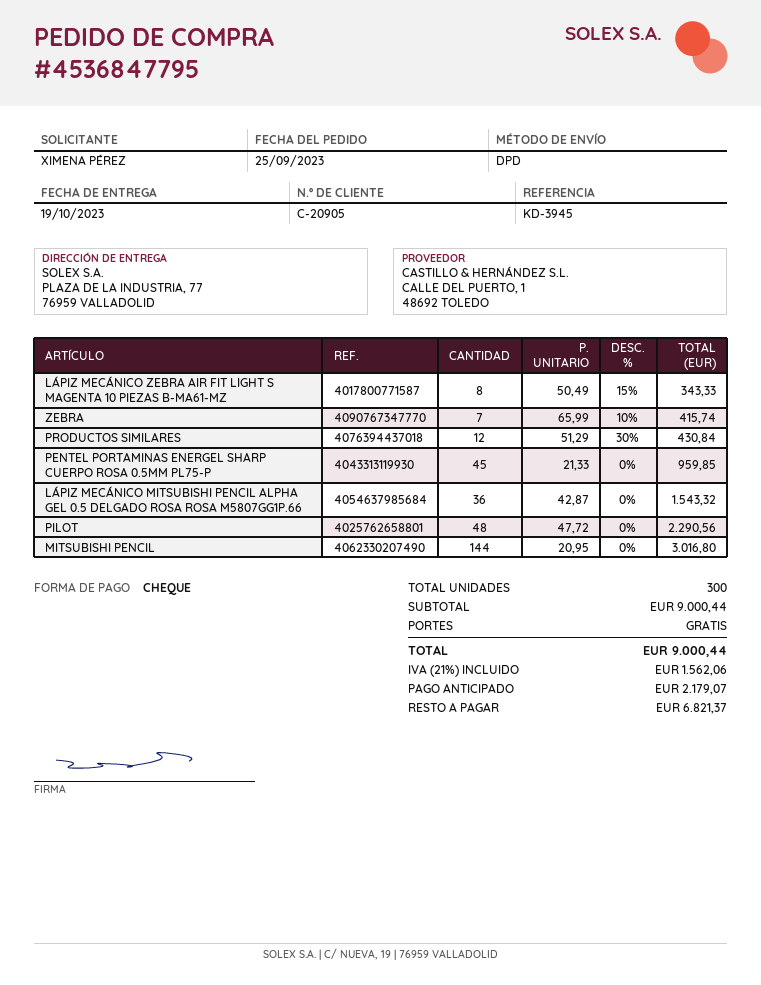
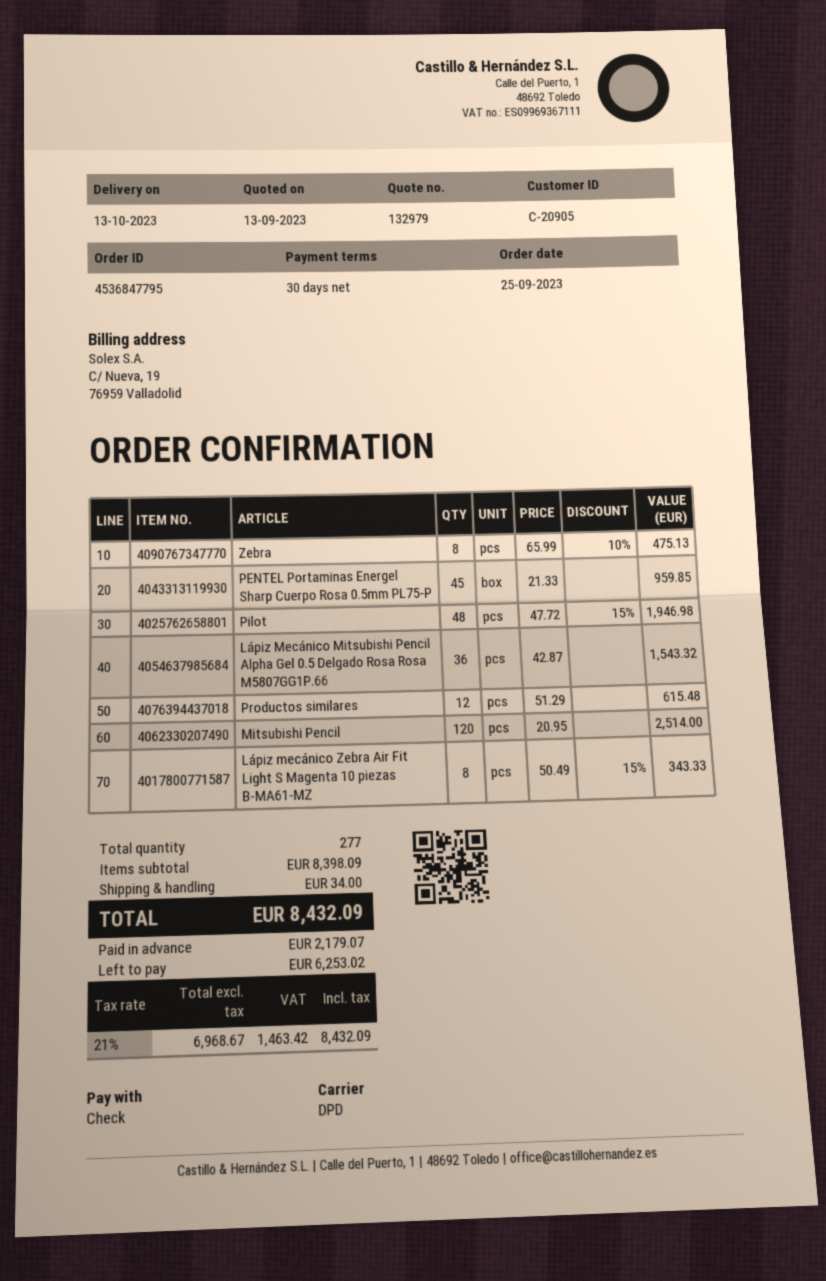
delivery date: 2023-10-19 -> 2023-10-13
ZEBRA: 7 x 65.99 - 10% = 415.74 -> 8 x 65.99 - 10% = 475.13
PRODUCTOS SIMILARES: 12 x 51.29 - 30% = 430.84 -> 12 x 51.29 = 615.48
PILOT: 48 x 47.72 = 2290.56 -> 48 x 47.72 - 15% = 1946.98
MITSUBISHI PENCIL: 144 x 20.95 = 3016.80 -> 120 x 20.95 = 2514.00
total quantity: 300 -> 277
subtotal: 9000.44 -> 8398.09
shipping: 0.00 -> 34.00
tax: 21% = 1562.06 -> 21% = 1463.42
total: 9000.44 -> 8432.09
balance: 6821.37 -> 6253.02

